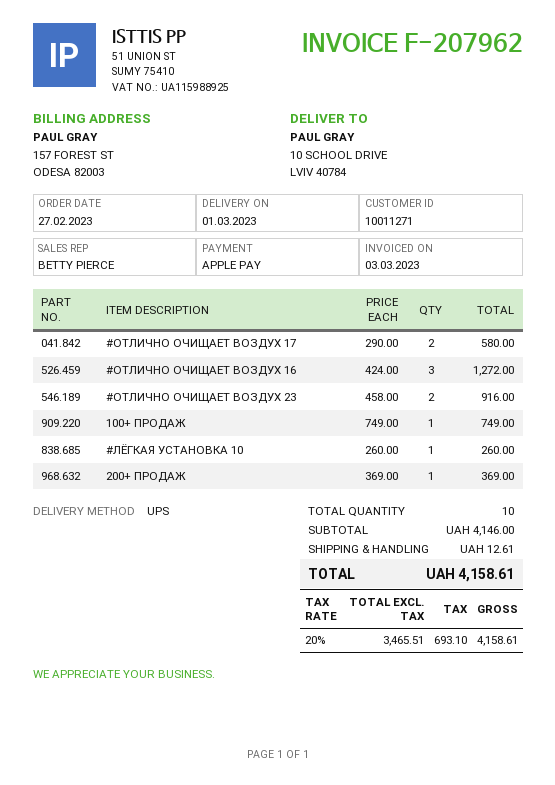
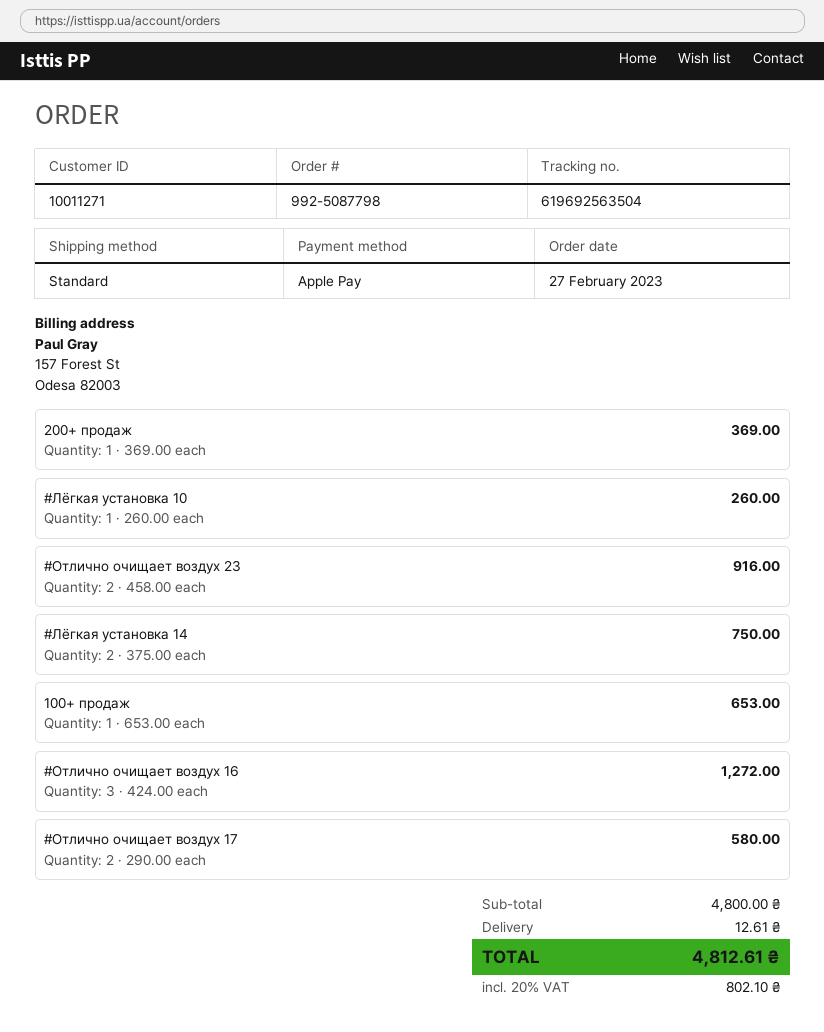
shipping method: UPS -> standard
100+ ПРОДАЖ: 1 x 749.00 = 749.00 -> 1 x 653.00 = 653.00
#Лёгкая установка 14: none -> 2 x 375.00 = 750.00
subtotal: 4146.00 -> 4800.00
tax: 20% = 693.10 -> 20% = 802.10
total: 4158.61 -> 4812.61

